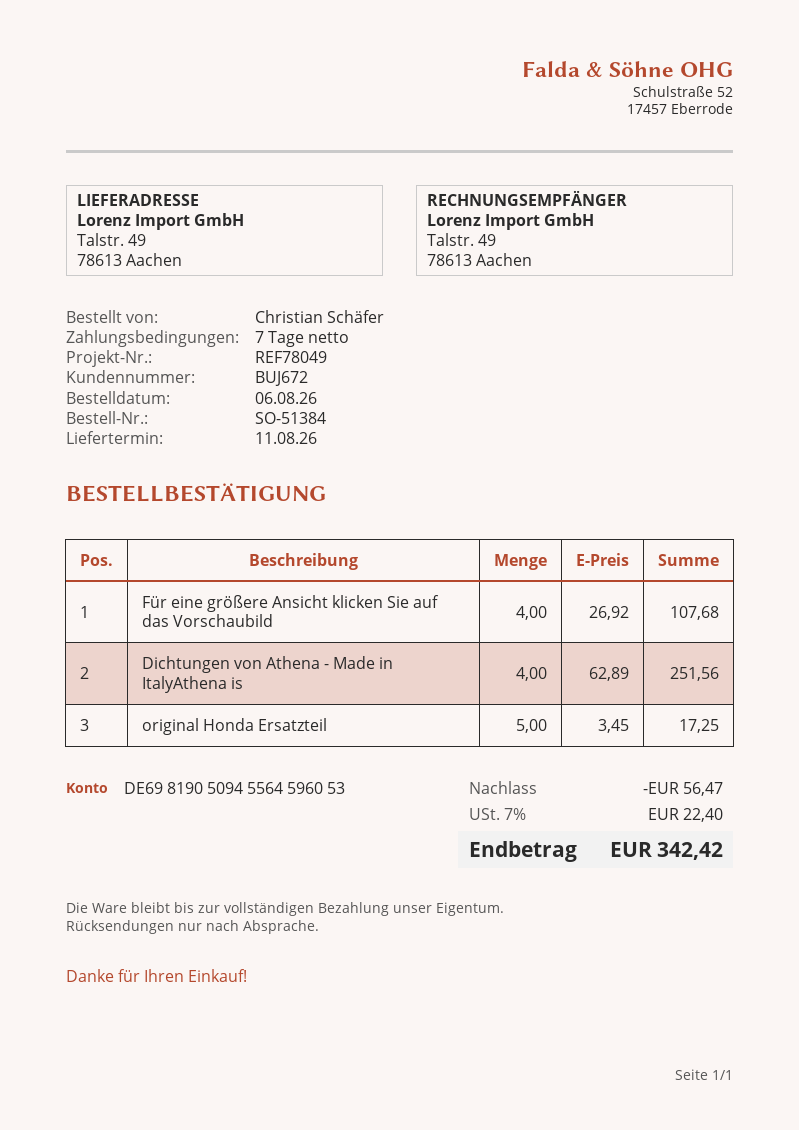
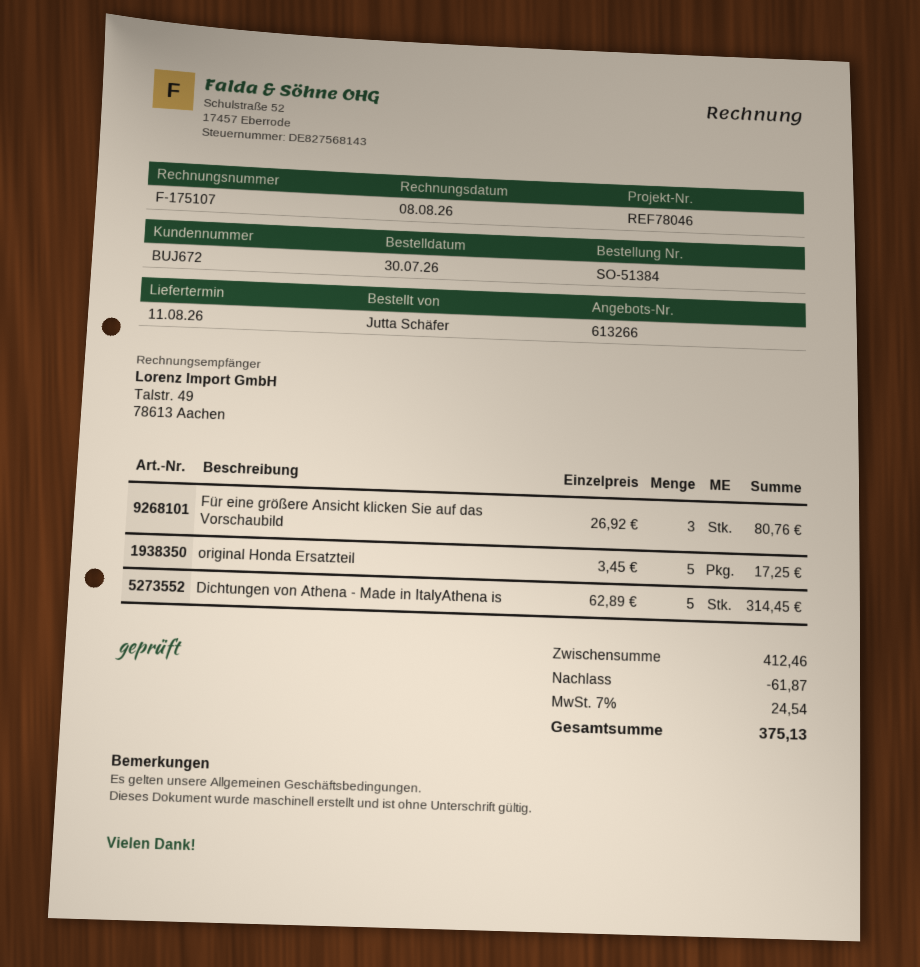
order date: 2026-08-06 -> 2026-07-30
reference: REF78049 -> REF78046
ordered by: Christian Schäfer -> Jutta Schäfer
Für eine größere Ansicht klicken Sie auf das Vorschaubild: 4 x 26.92 = 107.68 -> 3 x 26.92 = 80.76
Dichtungen von Athena - Made in ItalyAthena is: 4 x 62.89 = 251.56 -> 5 x 62.89 = 314.45
discount: 56.47 -> 61.87
tax: 7% = 22.40 -> 7% = 24.54
total: 342.42 -> 375.13

